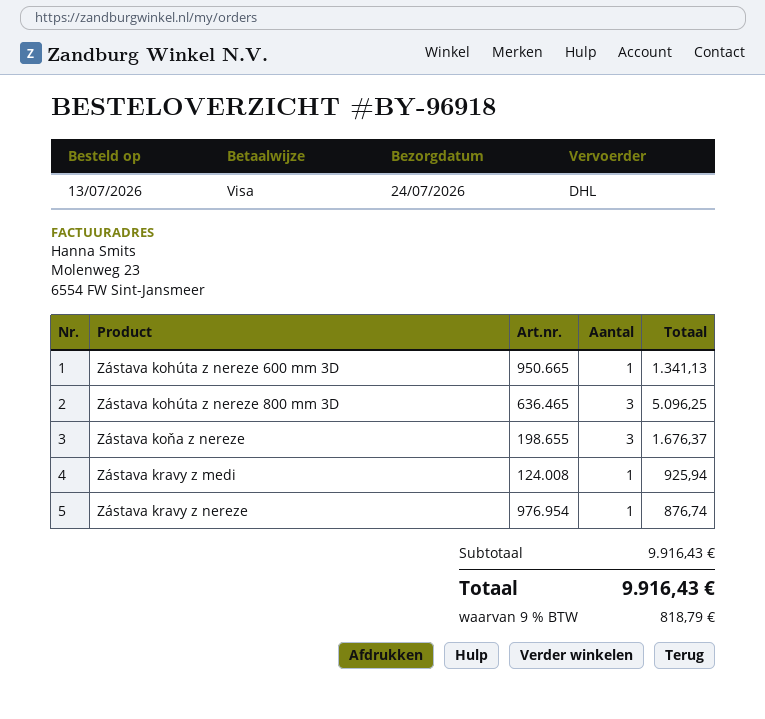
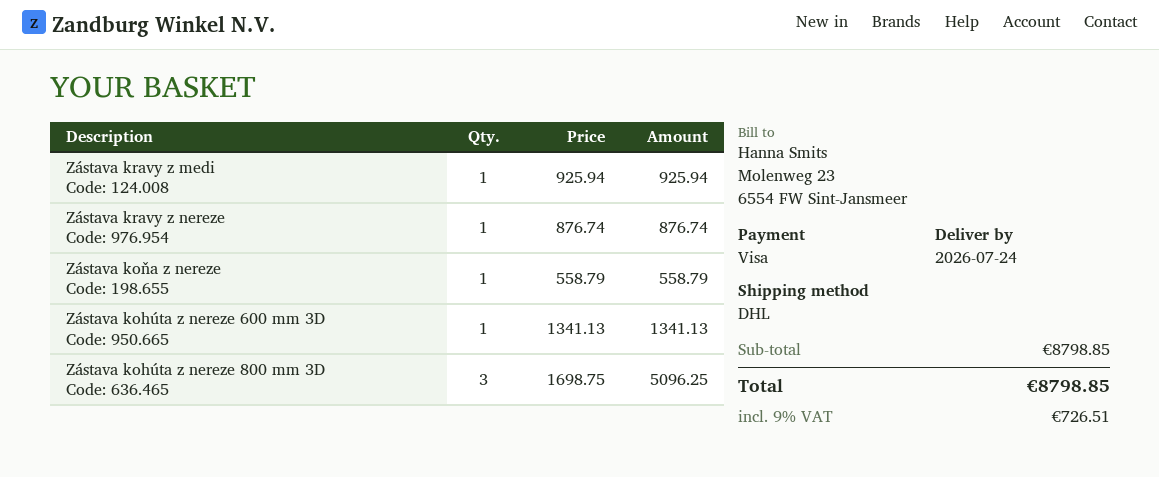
Zástava koňa z nereze: 3 for 1676.37 -> 1 for 558.79
subtotal: 9916.43 -> 8798.85
tax: 9% = 818.79 -> 9% = 726.51
total: 9916.43 -> 8798.85

